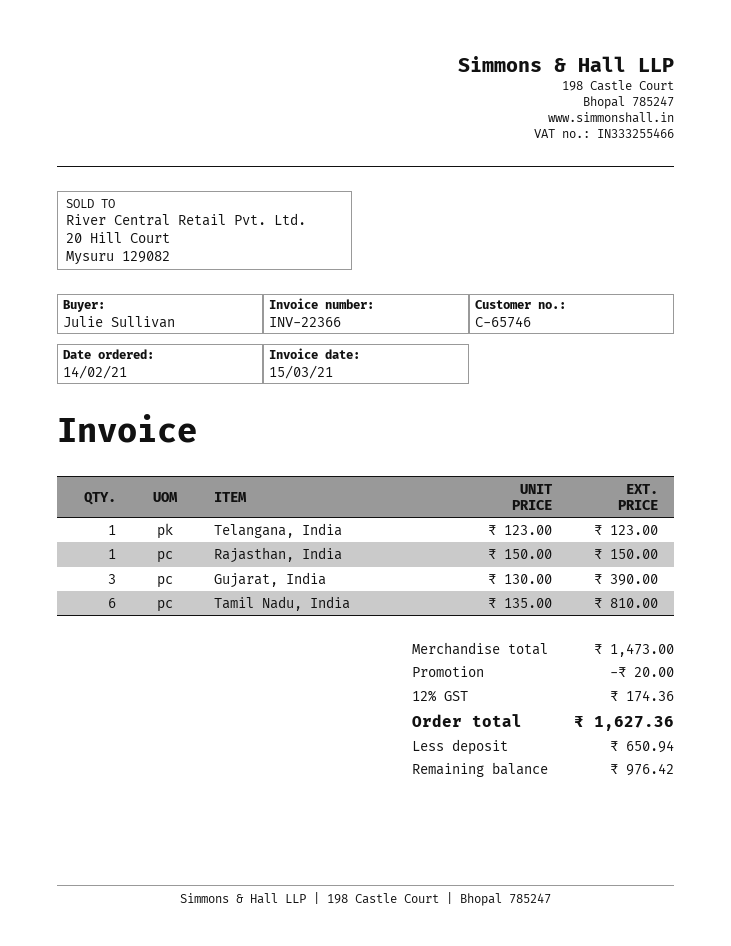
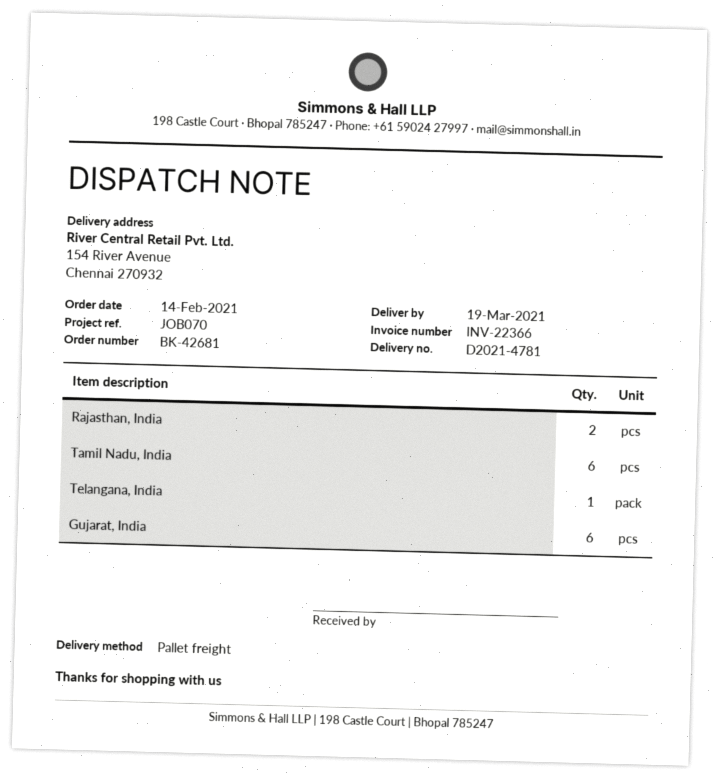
Rajasthan, India: 1 -> 2
Gujarat, India: 3 -> 6

